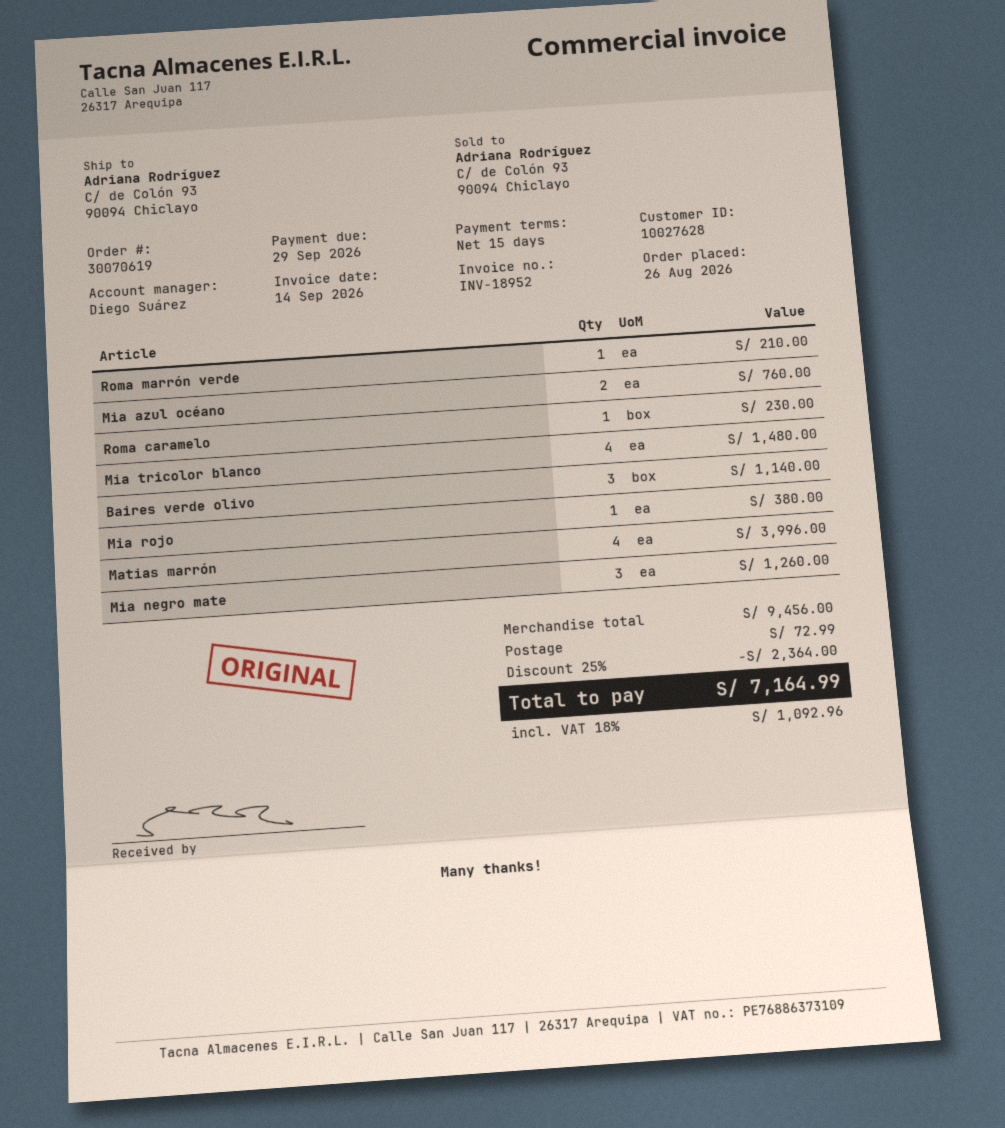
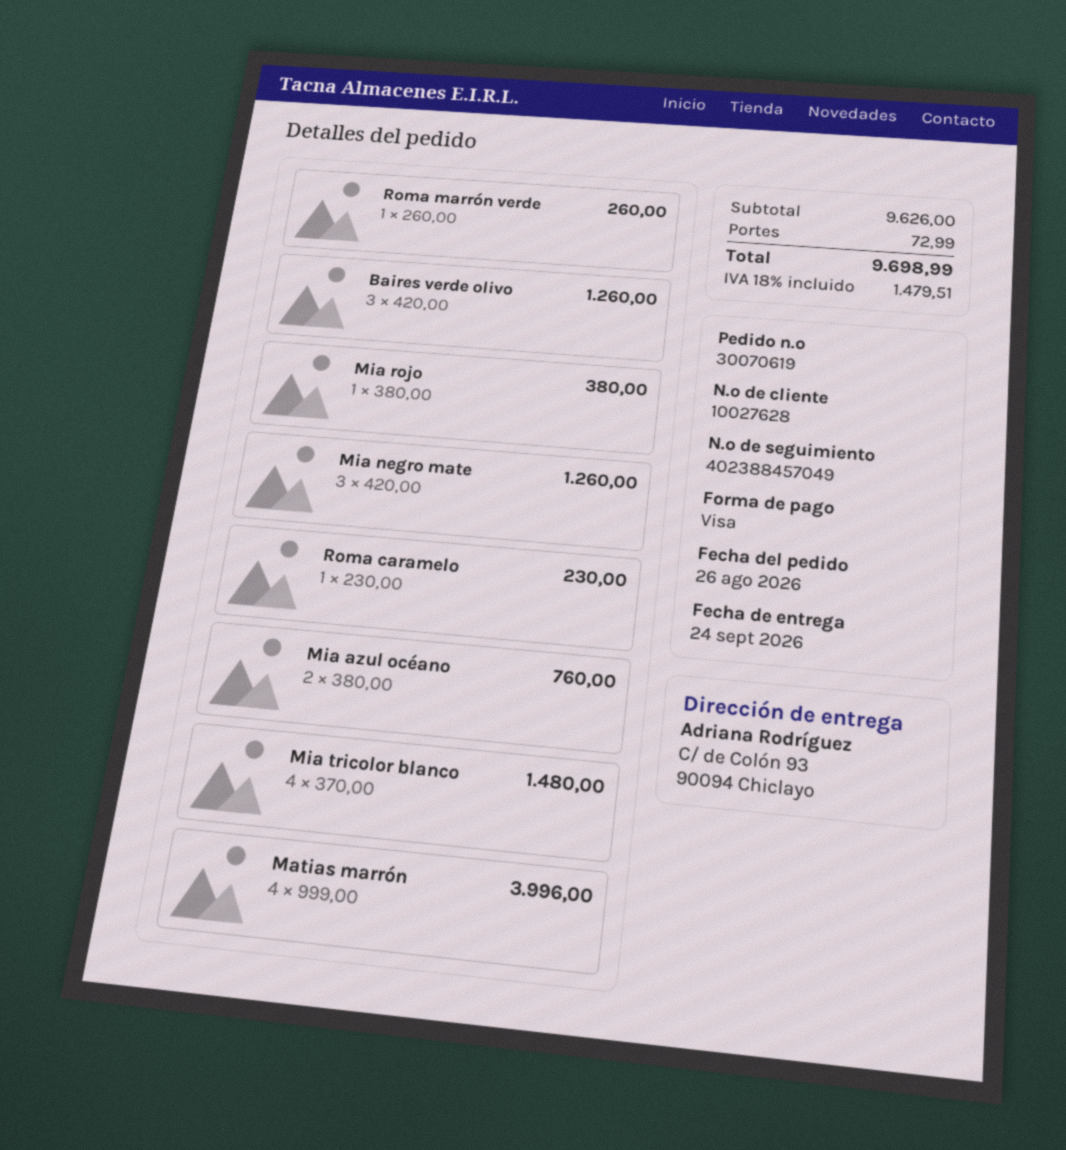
Roma marrón verde: 1 for 210.00 -> 1 for 260.00
Baires verde olivo: 3 for 1140.00 -> 3 for 1260.00
subtotal: 9456.00 -> 9626.00
discount: 25% = 2364.00 -> none
tax: 18% = 1092.96 -> 18% = 1479.51
total: 7164.99 -> 9698.99

